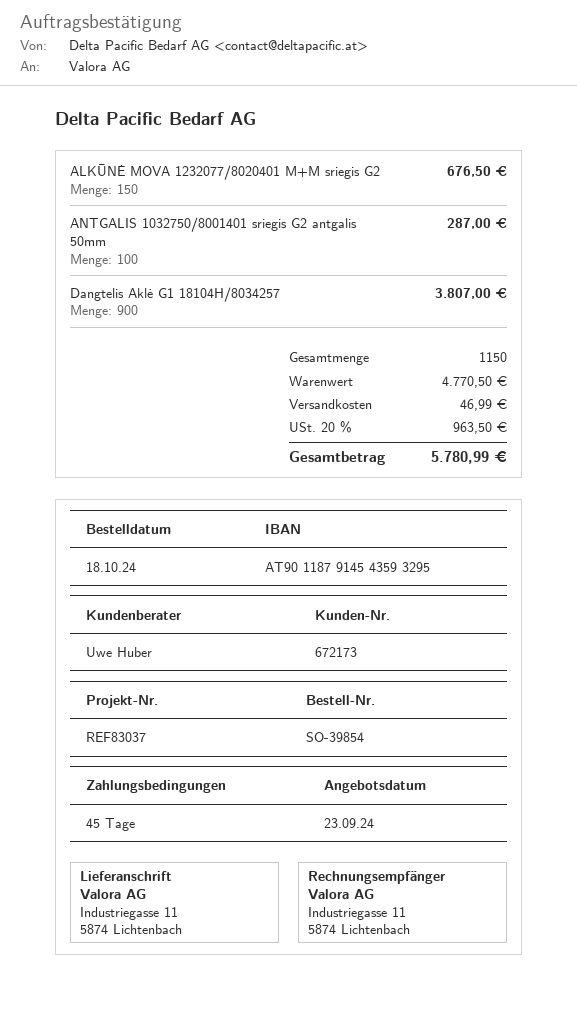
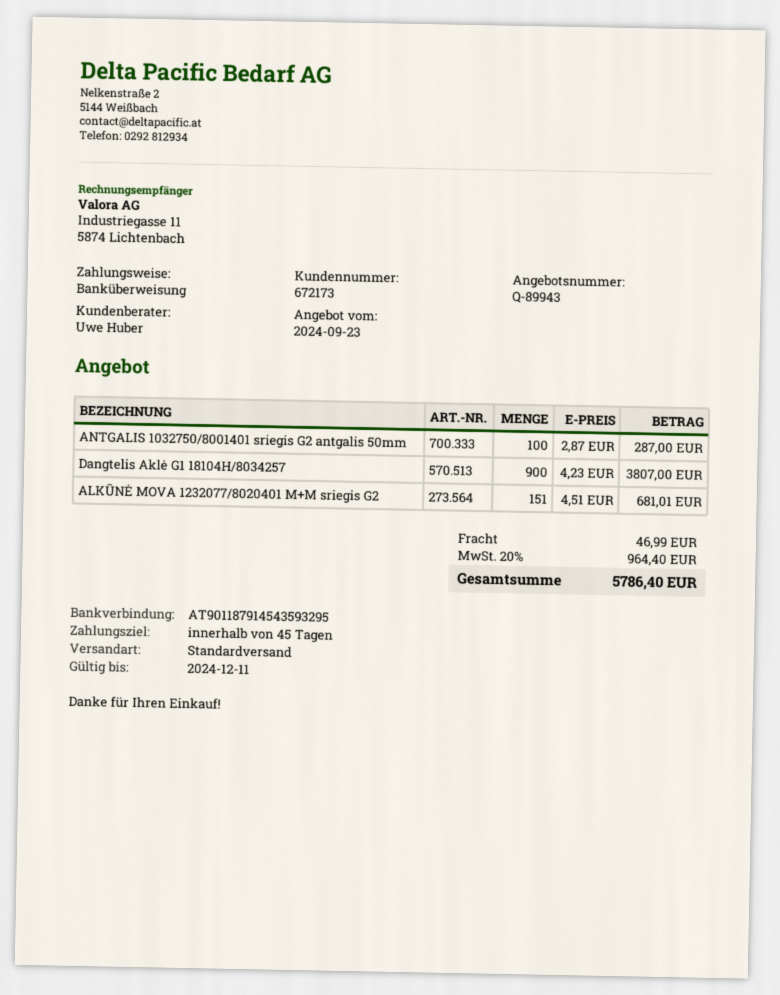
ALKŪNĖ MOVA 1232077/8020401 M+M sriegis G2: 150 for 676.50 -> 151 for 681.01
tax: 20% = 963.50 -> 20% = 964.40
total: 5780.99 -> 5786.40

